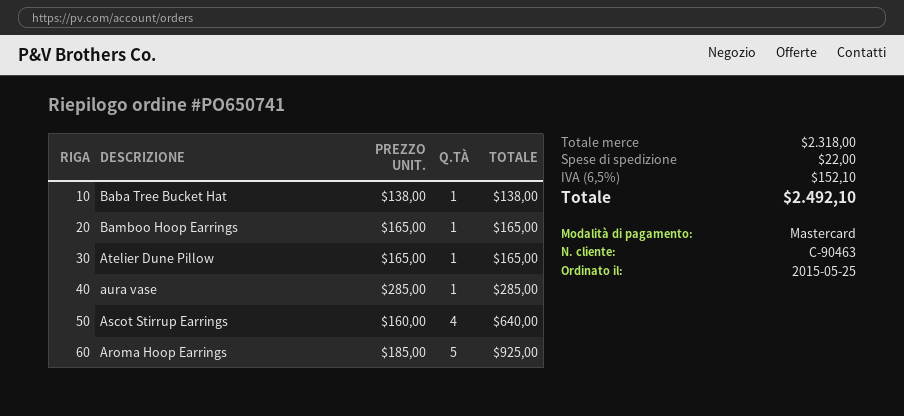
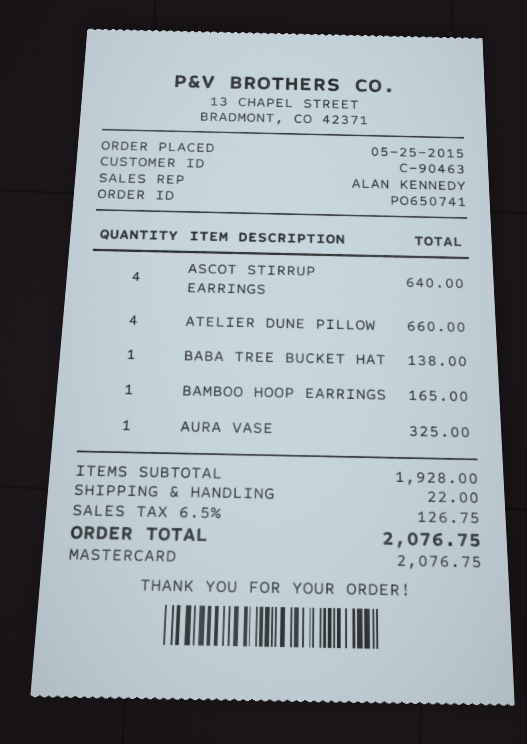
Atelier Dune Pillow: 1 for 165.00 -> 4 for 660.00
aura vase: 1 for 285.00 -> 1 for 325.00
Aroma Hoop Earrings: 5 for 925.00 -> none
subtotal: 2318.00 -> 1928.00
tax: 6.5% = 152.10 -> 6.5% = 126.75
total: 2492.10 -> 2076.75

